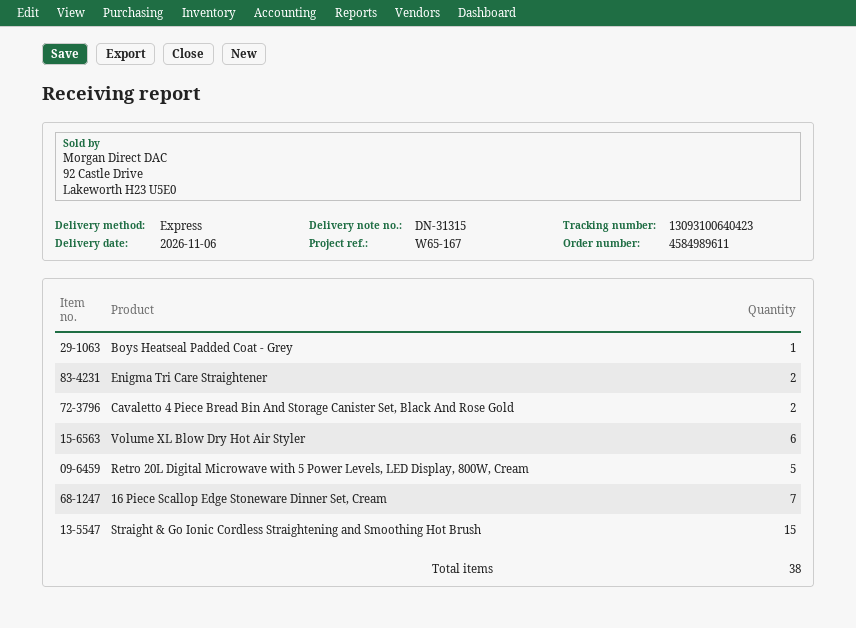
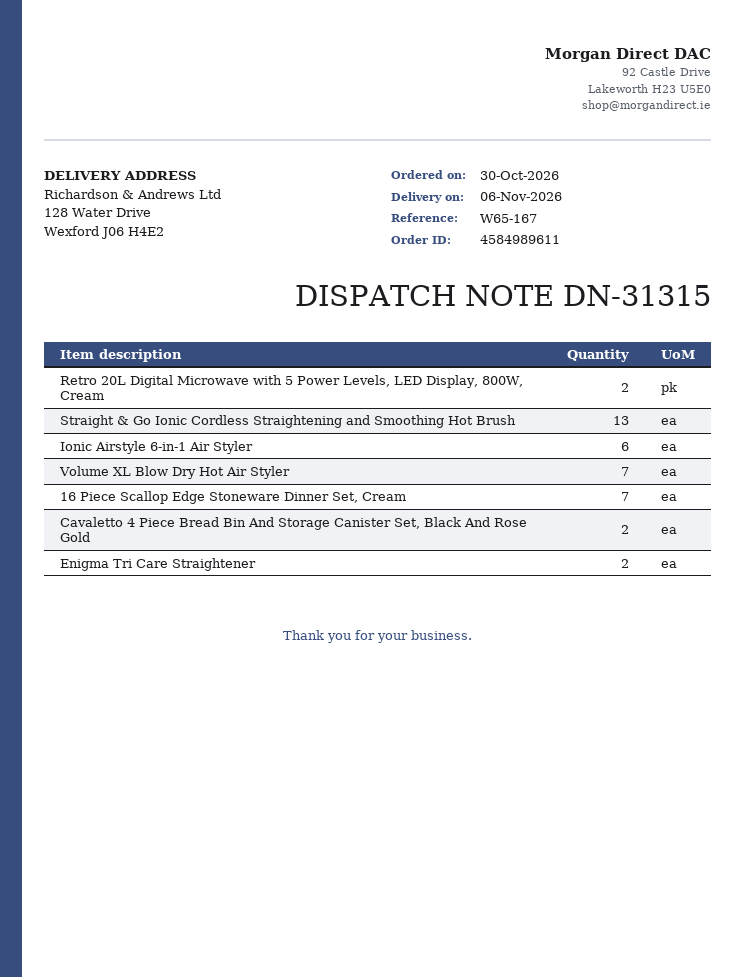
Boys Heatseal Padded Coat - Grey: 1 -> none
Volume XL Blow Dry Hot Air Styler: 6 -> 7
Retro 20L Digital Microwave with 5 Power Levels, LED Display, 800W, Cream: 5 -> 2
Straight & Go Ionic Cordless Straightening and Smoothing Hot Brush: 15 -> 13
Ionic Airstyle 6-in-1 Air Styler: none -> 6

